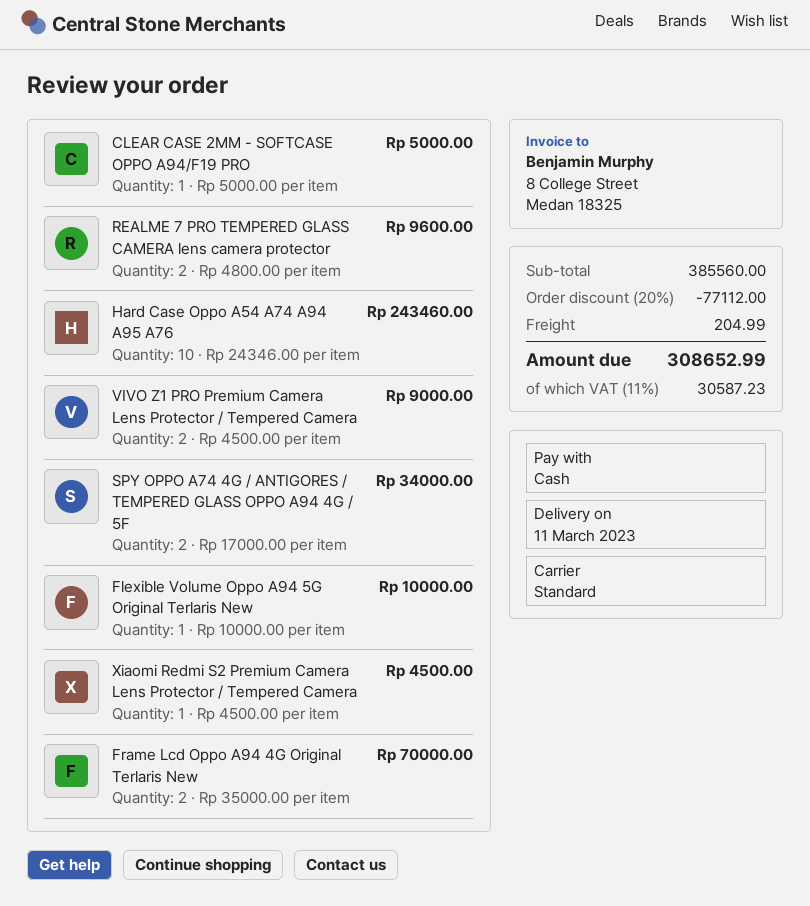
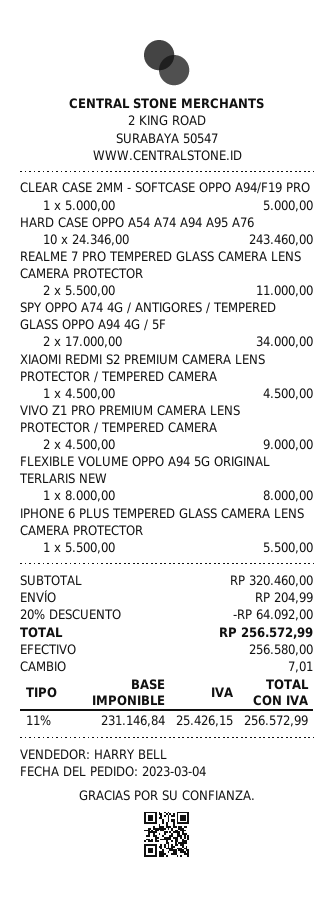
REALME 7 PRO TEMPERED GLASS CAMERA lens camera protector: 2 x 4800.00 = 9600.00 -> 2 x 5500.00 = 11000.00
Flexible Volume Oppo A94 5G Original Terlaris New: 1 x 10000.00 = 10000.00 -> 1 x 8000.00 = 8000.00
Frame Lcd Oppo A94 4G Original Terlaris New: 2 x 35000.00 = 70000.00 -> none
IPHONE 6 PLUS TEMPERED GLASS CAMERA LENS CAMERA PROTECTOR: none -> 1 x 5500.00 = 5500.00
subtotal: 385560.00 -> 320460.00
discount: 20% = 77112.00 -> 20% = 64092.00
tax: 11% = 30587.23 -> 11% = 25426.15
total: 308652.99 -> 256572.99

